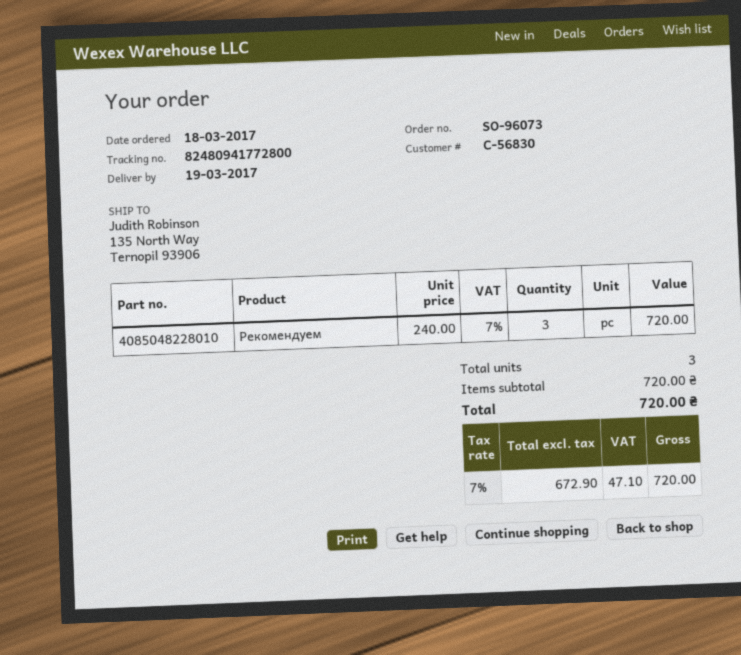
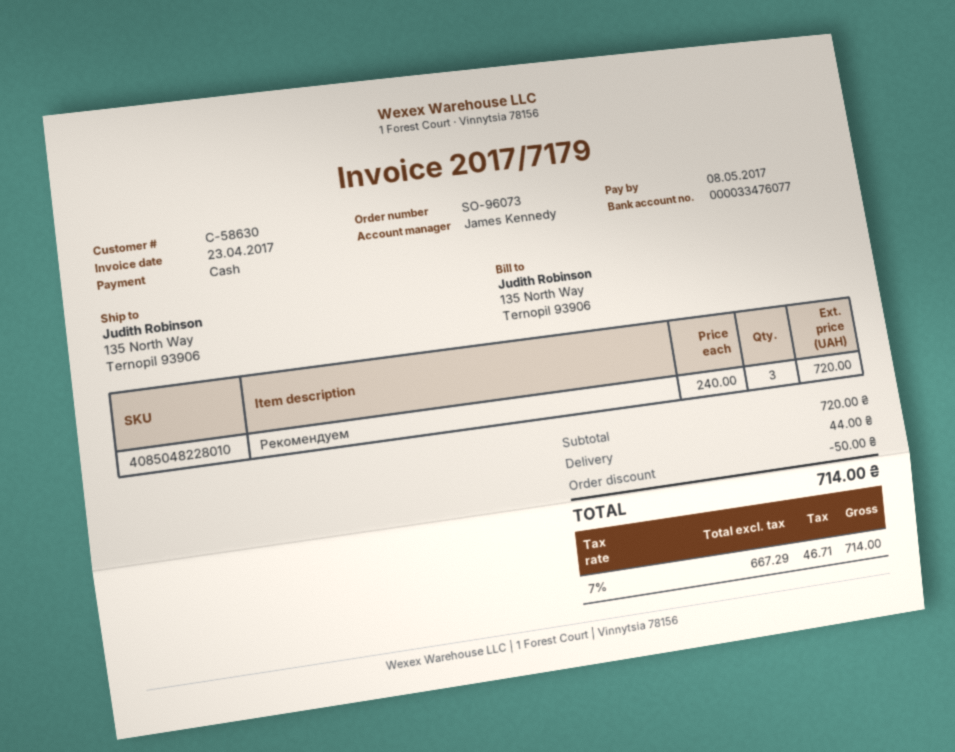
customer number: C-56830 -> C-58630
discount: none -> 50.00
shipping: none -> 44.00
net: 672.90 -> 667.29
tax: 7% = 47.10 -> 7% = 46.71
total: 720.00 -> 714.00

